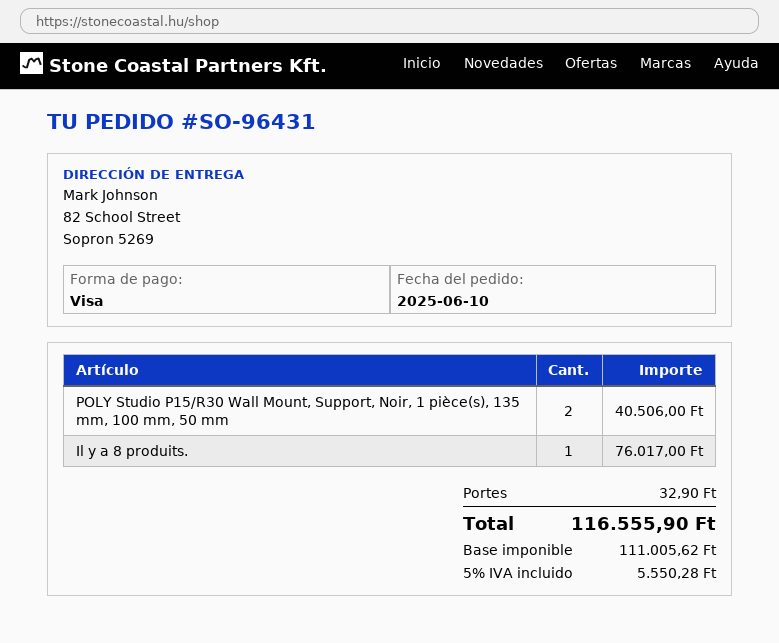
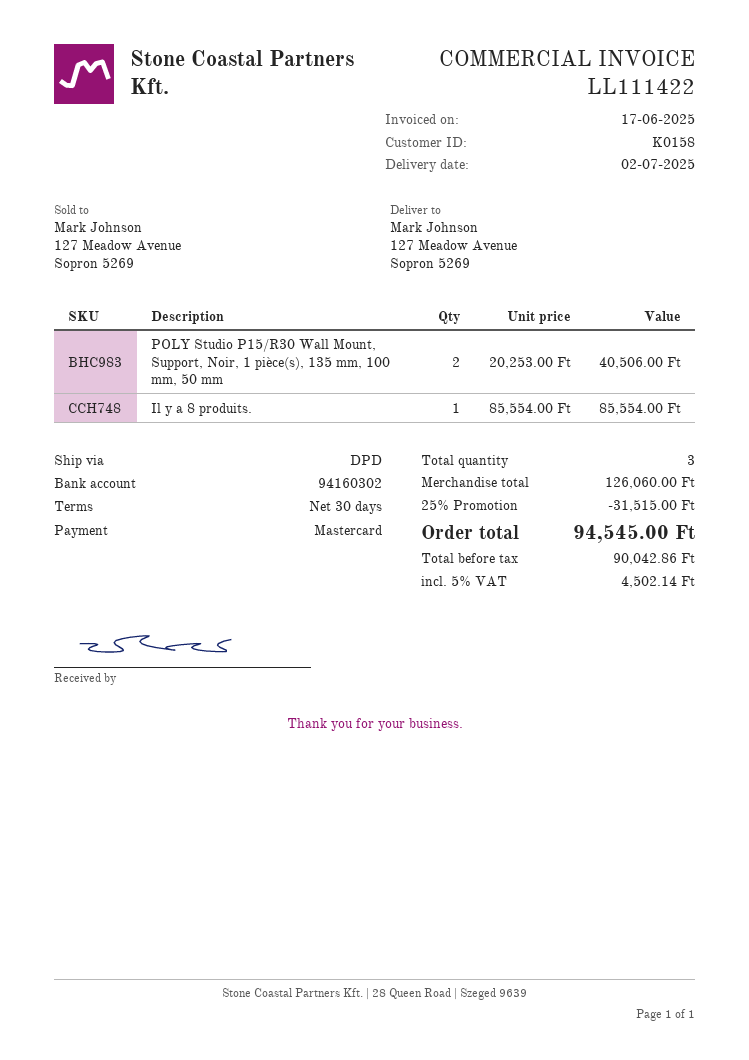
payment method: Visa -> Mastercard
ship to: 82 School Street, Sopron 5269 -> 127 Meadow Avenue, Sopron 5269
Il y a 8 produits.: 1 for 76017.00 -> 1 for 85554.00
discount: none -> 25% = 31515.00
shipping: 32.90 -> none
net: 111005.62 -> 90042.86
tax: 5% = 5550.28 -> 5% = 4502.14
total: 116555.90 -> 94545.00

